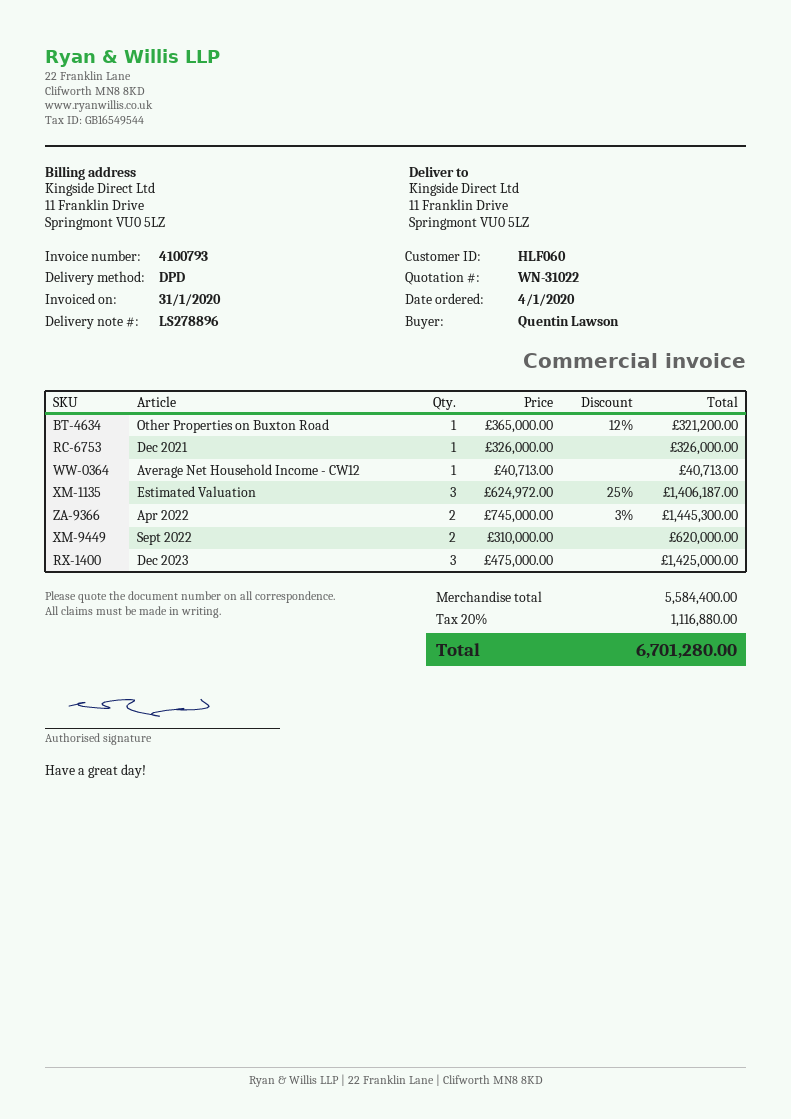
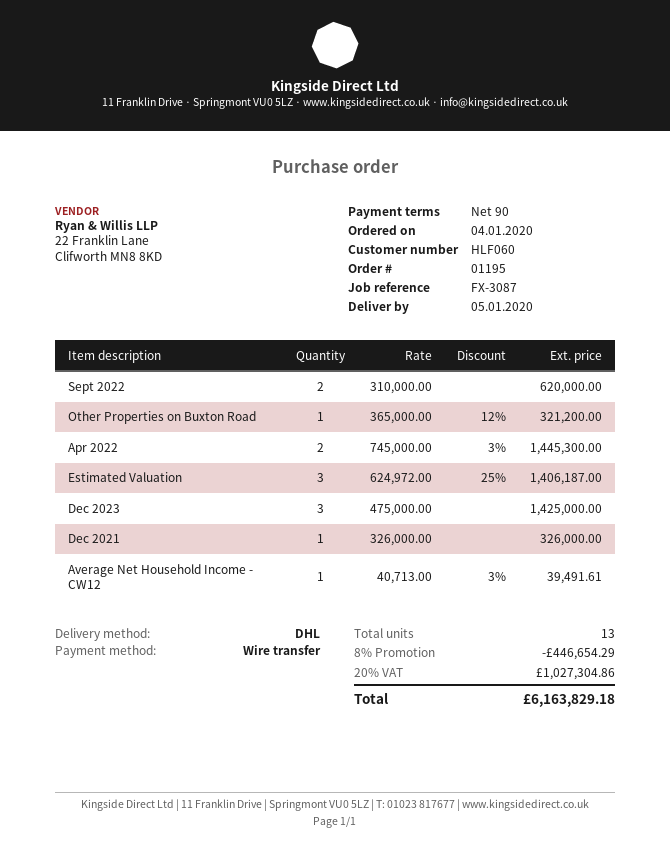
shipping method: DPD -> DHL
Average Net Household Income - CW12: 1 x 40713.00 = 40713.00 -> 1 x 40713.00 - 3% = 39491.61
discount: none -> 8% = 446654.29
tax: 20% = 1116880.00 -> 20% = 1027304.86
total: 6701280.00 -> 6163829.18

